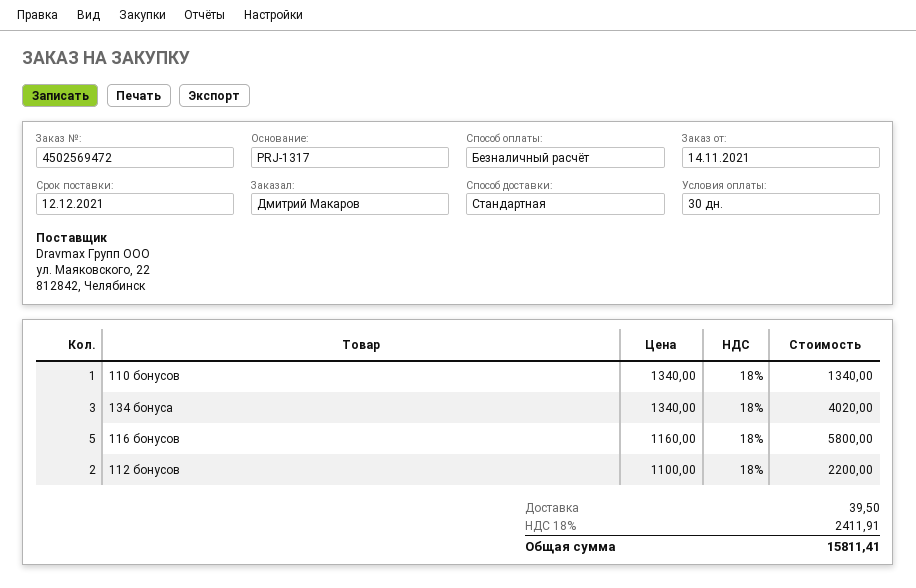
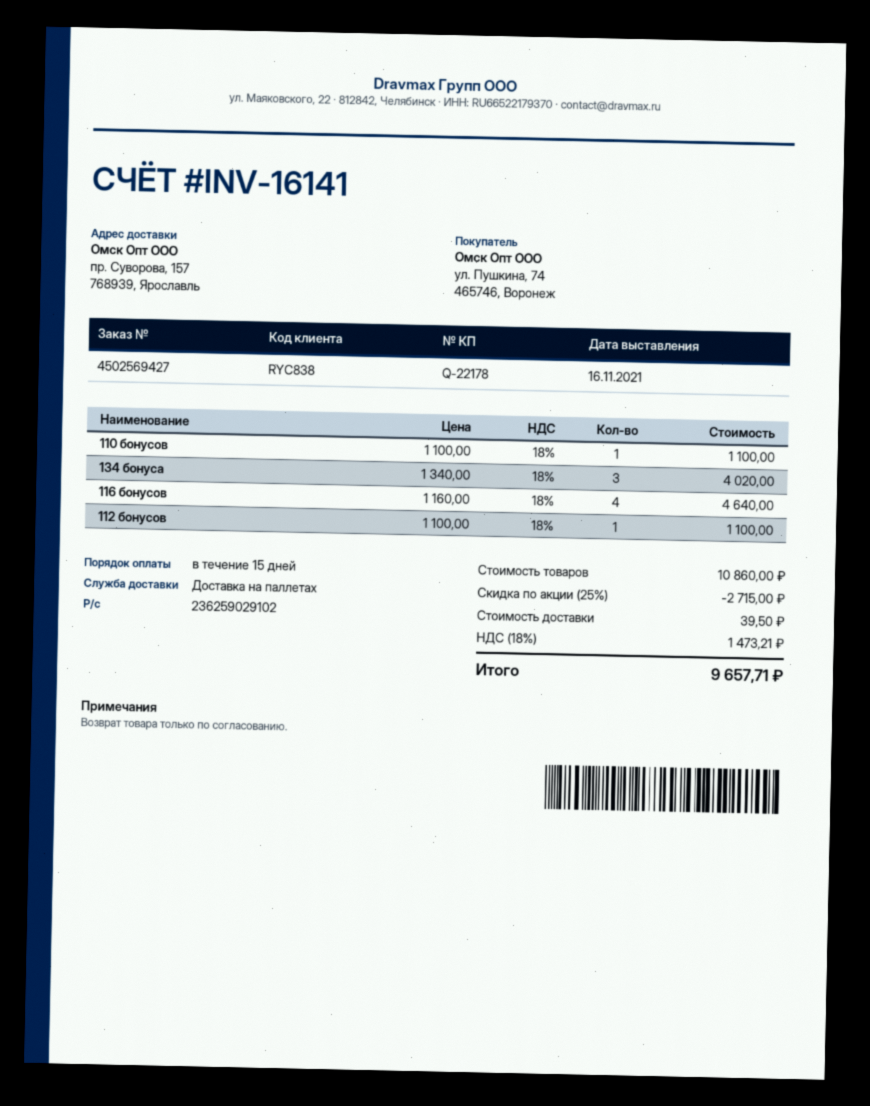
order number: 4502569472 -> 4502569427
payment terms: 30 days -> 15 days
shipping method: standard -> pallet freight
110 бонусов: 1 x 1340.00 = 1340.00 -> 1 x 1100.00 = 1100.00
116 бонусов: 5 x 1160.00 = 5800.00 -> 4 x 1160.00 = 4640.00
112 бонусов: 2 x 1100.00 = 2200.00 -> 1 x 1100.00 = 1100.00
discount: none -> 25% = 2715.00
tax: 18% = 2411.91 -> 18% = 1473.21
total: 15811.41 -> 9657.71

